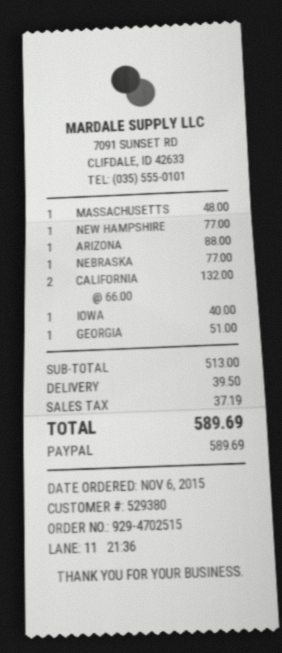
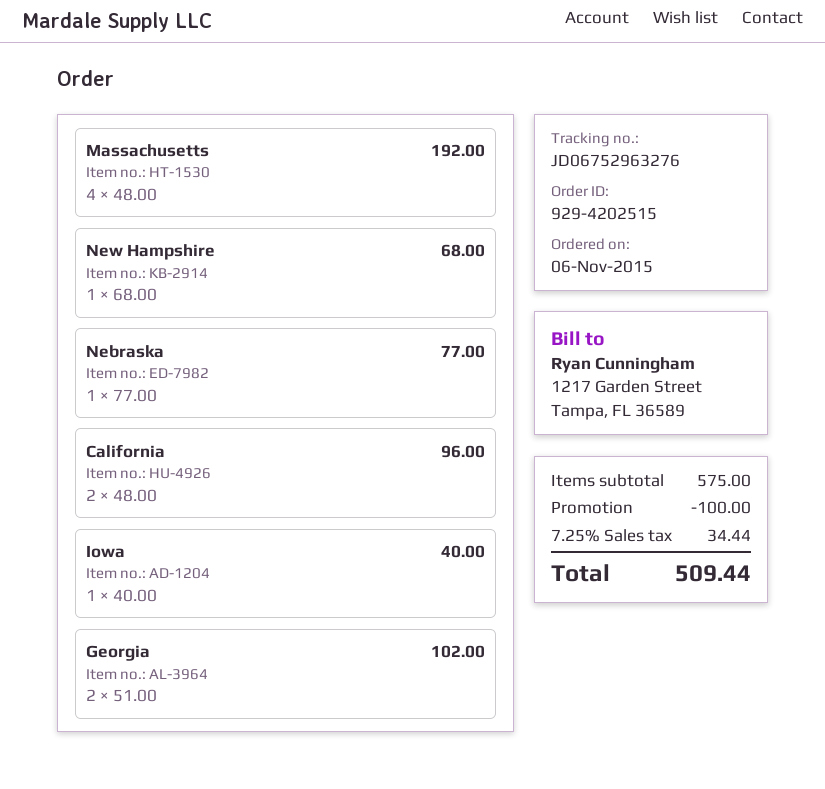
order number: 929-4702515 -> 929-4202515
MASSACHUSETTS: 1 x 48.00 = 48.00 -> 4 x 48.00 = 192.00
NEW HAMPSHIRE: 1 x 77.00 = 77.00 -> 1 x 68.00 = 68.00
ARIZONA: 1 x 88.00 = 88.00 -> none
CALIFORNIA: 2 x 66.00 = 132.00 -> 2 x 48.00 = 96.00
GEORGIA: 1 x 51.00 = 51.00 -> 2 x 51.00 = 102.00
subtotal: 513.00 -> 575.00
discount: none -> 100.00
shipping: 39.50 -> none
tax: 37.19 -> 34.44
total: 589.69 -> 509.44

